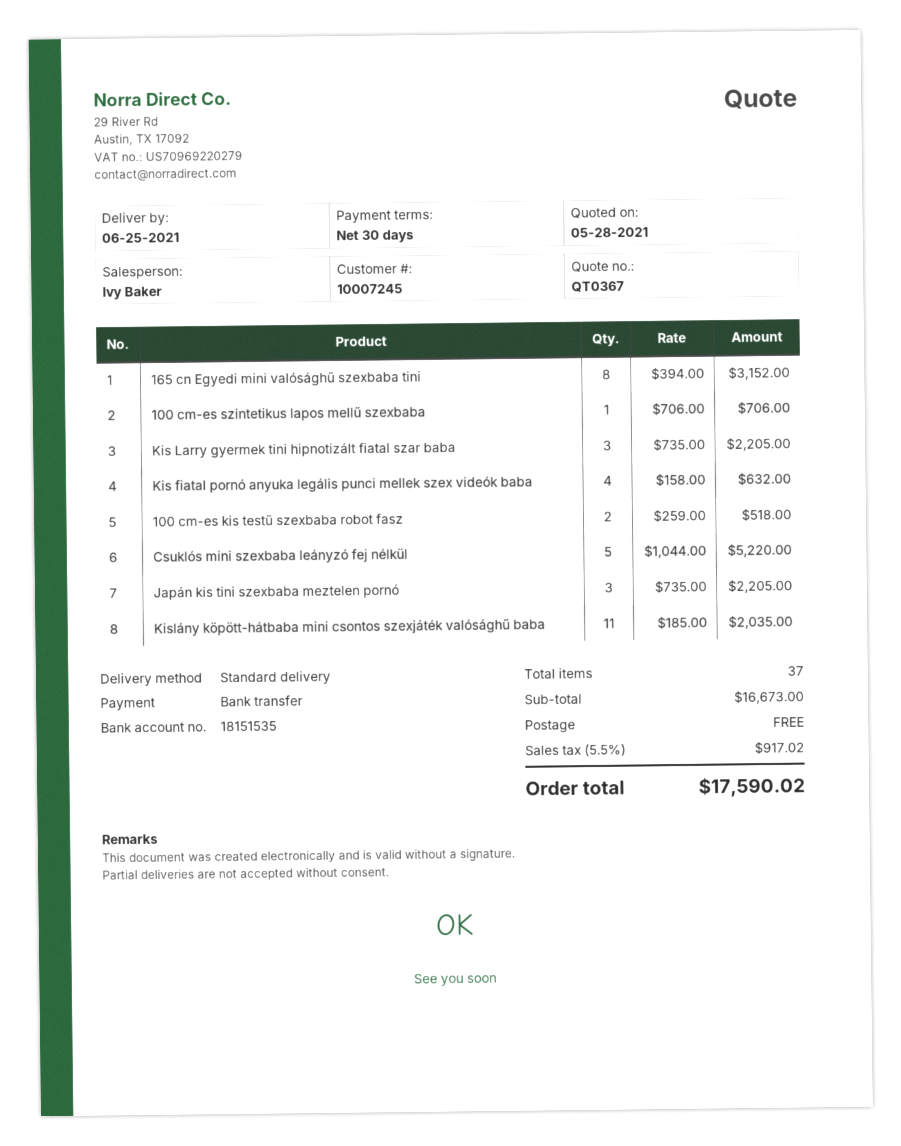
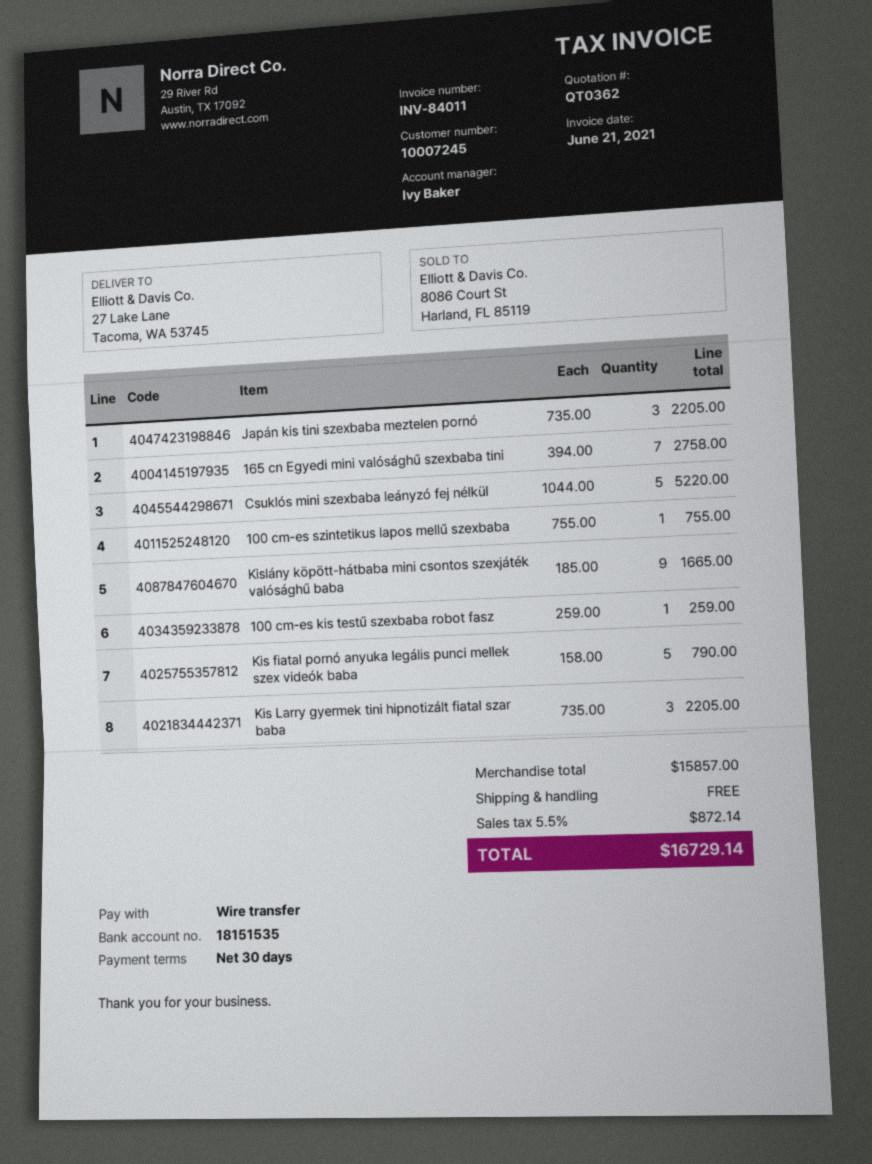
quote number: QT0367 -> QT0362
165 cn Egyedi mini valósághű szexbaba tini: 8 x 394.00 = 3152.00 -> 7 x 394.00 = 2758.00
100 cm-es szintetikus lapos mellű szexbaba: 1 x 706.00 = 706.00 -> 1 x 755.00 = 755.00
Kis fiatal pornó anyuka legális punci mellek szex videók baba: 4 x 158.00 = 632.00 -> 5 x 158.00 = 790.00
100 cm-es kis testű szexbaba robot fasz: 2 x 259.00 = 518.00 -> 1 x 259.00 = 259.00
Kislány köpött-hátbaba mini csontos szexjáték valósághű baba: 11 x 185.00 = 2035.00 -> 9 x 185.00 = 1665.00
subtotal: 16673.00 -> 15857.00
tax: 5.5% = 917.02 -> 5.5% = 872.14
total: 17590.02 -> 16729.14

